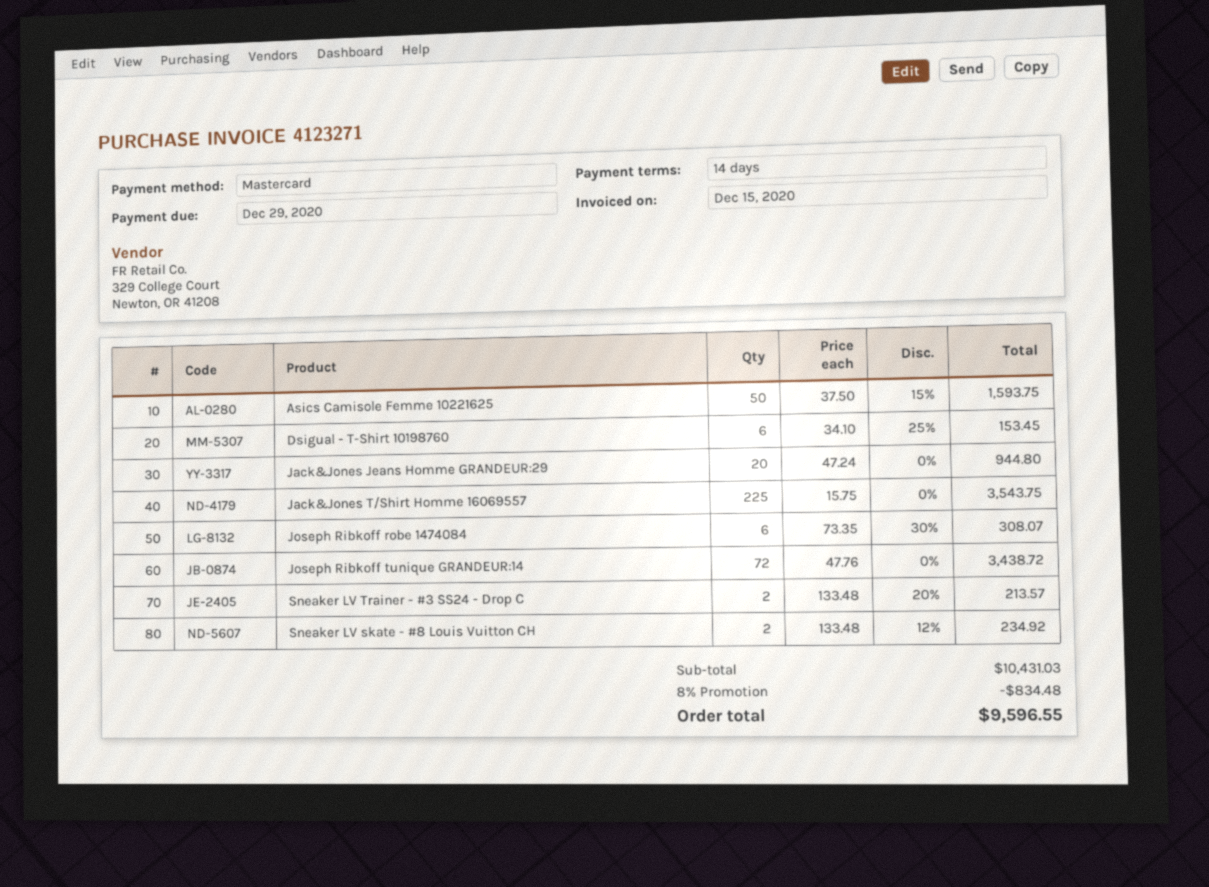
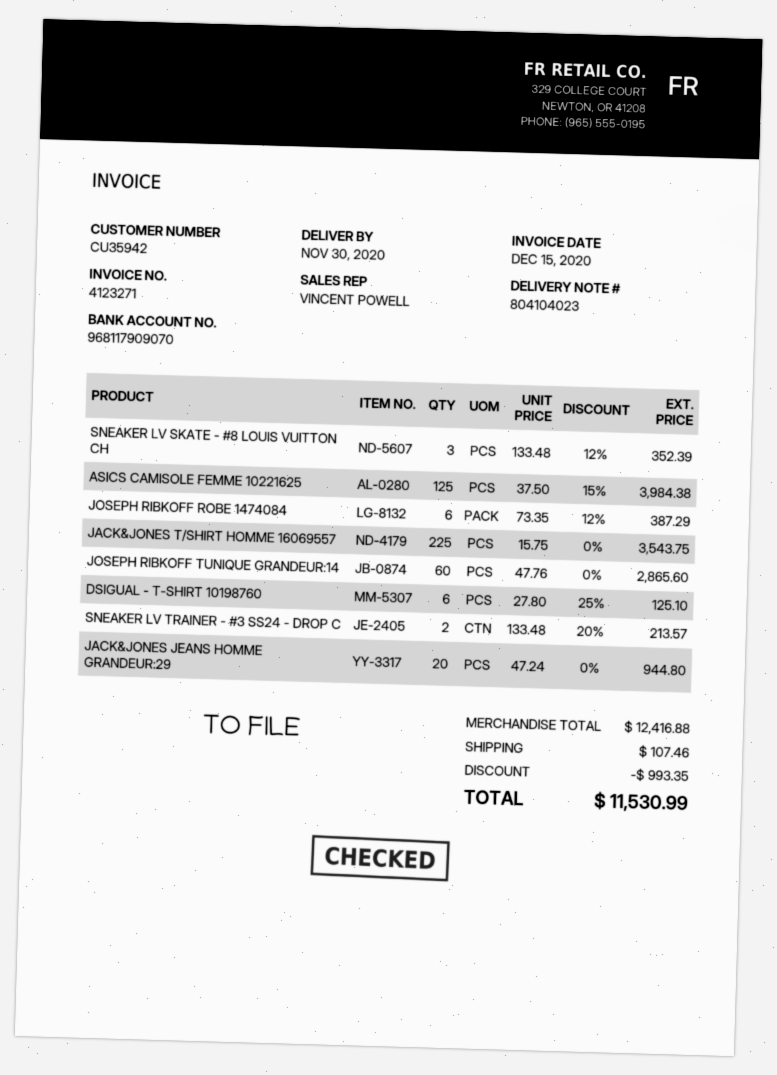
Asics Camisole Femme 10221625: 50 x 37.50 - 15% = 1593.75 -> 125 x 37.50 - 15% = 3984.38
Dsigual - T-Shirt 10198760: 6 x 34.10 - 25% = 153.45 -> 6 x 27.80 - 25% = 125.10
Joseph Ribkoff robe 1474084: 6 x 73.35 - 30% = 308.07 -> 6 x 73.35 - 12% = 387.29
Joseph Ribkoff tunique GRANDEUR:14: 72 x 47.76 = 3438.72 -> 60 x 47.76 = 2865.60
Sneaker LV skate - #8 Louis Vuitton CH: 2 x 133.48 - 12% = 234.92 -> 3 x 133.48 - 12% = 352.39
subtotal: 10431.03 -> 12416.88
discount: 834.48 -> 993.35
shipping: none -> 107.46
total: 9596.55 -> 11530.99

